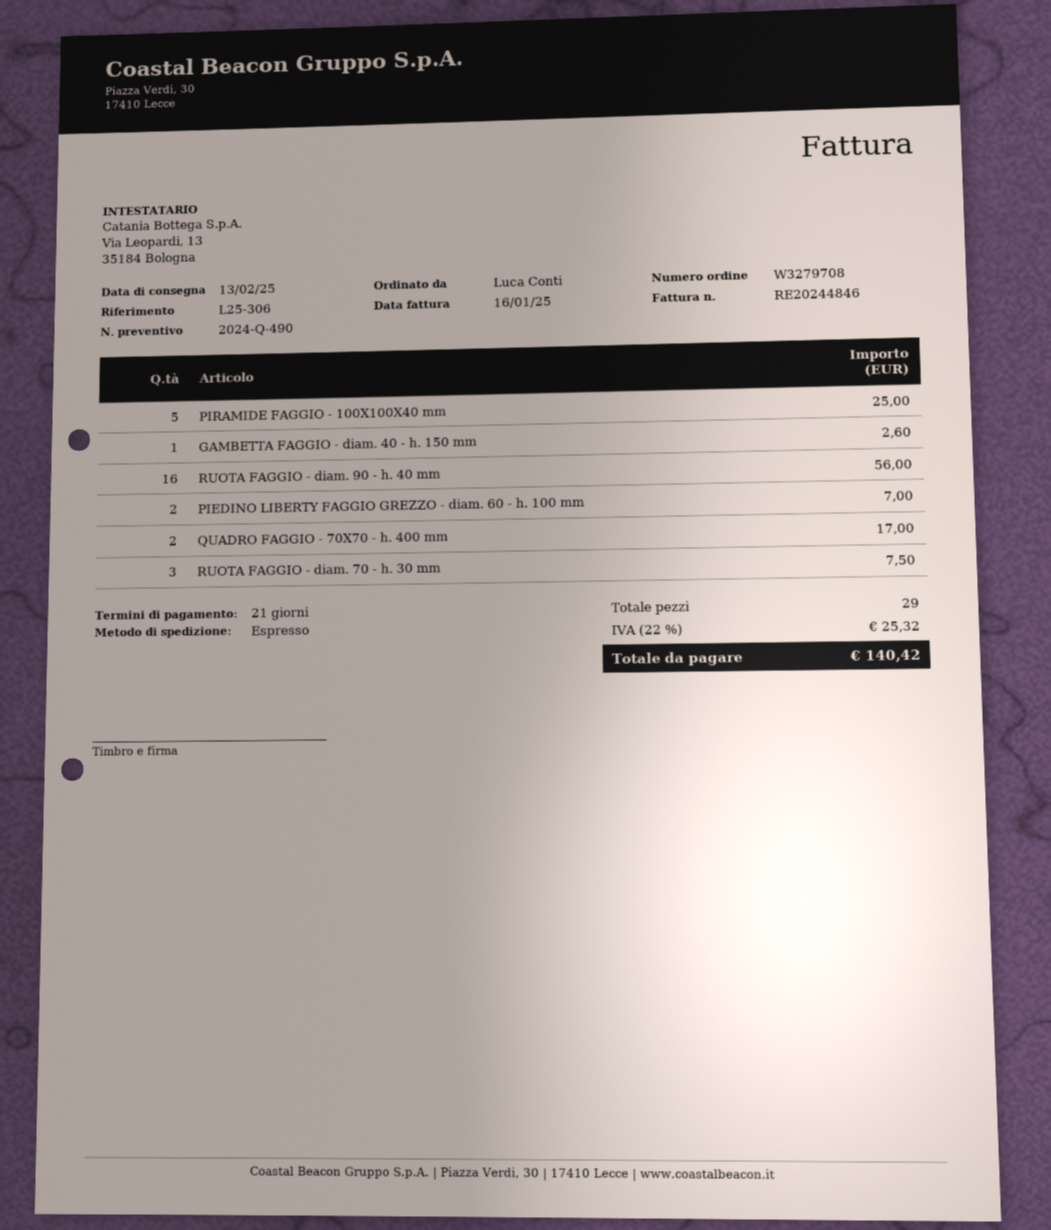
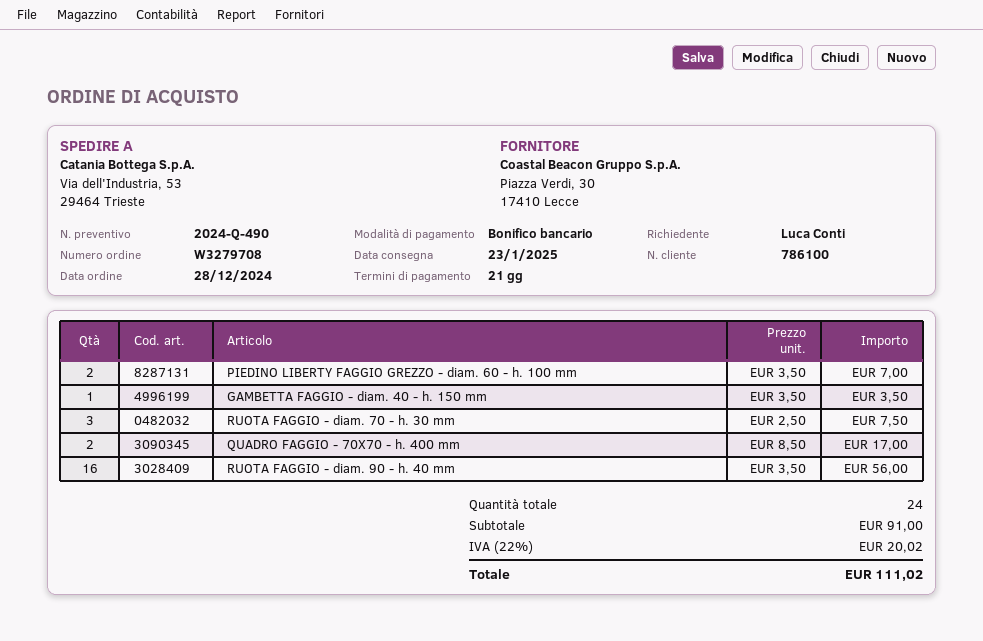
delivery date: 2025-02-13 -> 2025-01-23
PIRAMIDE FAGGIO - 100X100X40 mm: 5 for 25.00 -> none
GAMBETTA FAGGIO - diam. 40 - h. 150 mm: 1 for 2.60 -> 1 for 3.50
total quantity: 29 -> 24
tax: 22% = 25.32 -> 22% = 20.02
total: 140.42 -> 111.02

